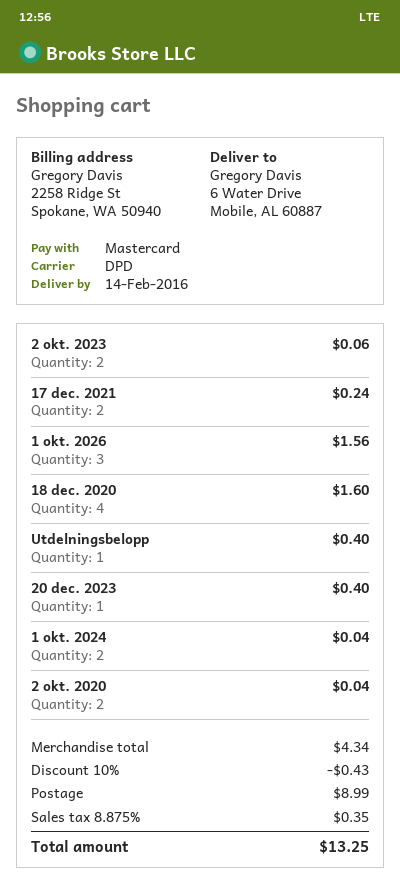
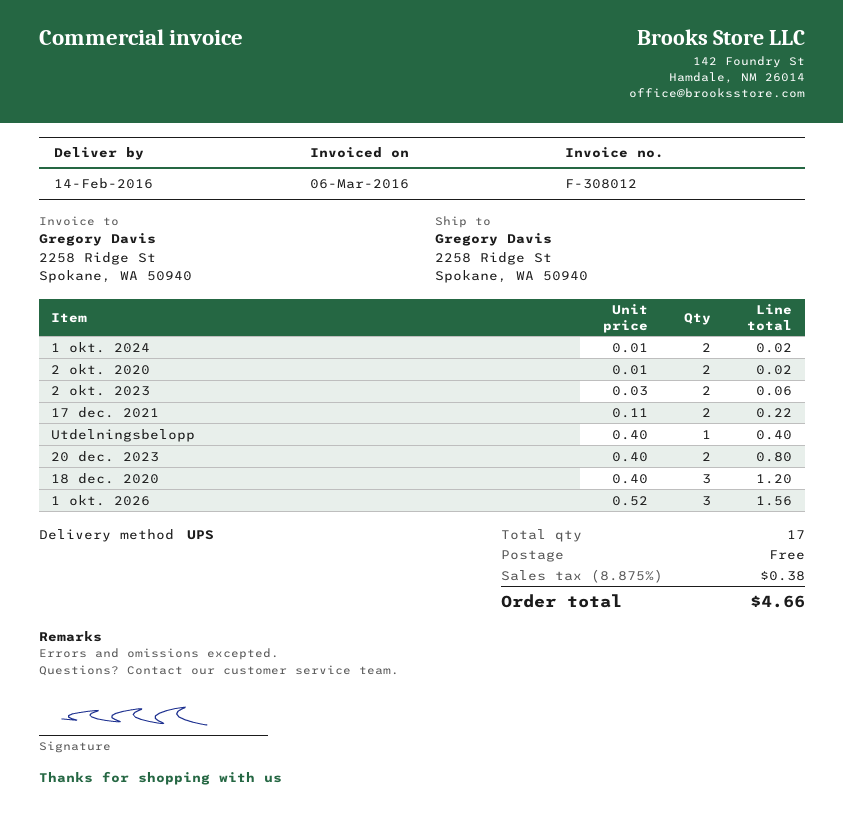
shipping method: DPD -> UPS
ship to: 6 Water Drive, Mobile, AL 60887 -> 2258 Ridge St, Spokane, WA 50940
17 dec. 2021: 2 for 0.24 -> 2 for 0.22
18 dec. 2020: 4 for 1.60 -> 3 for 1.20
20 dec. 2023: 1 for 0.40 -> 2 for 0.80
1 okt. 2024: 2 for 0.04 -> 2 for 0.02
2 okt. 2020: 2 for 0.04 -> 2 for 0.02
discount: 10% = 0.43 -> none
shipping: 8.99 -> 0.00
tax: 8.875% = 0.35 -> 8.875% = 0.38
total: 13.25 -> 4.66

